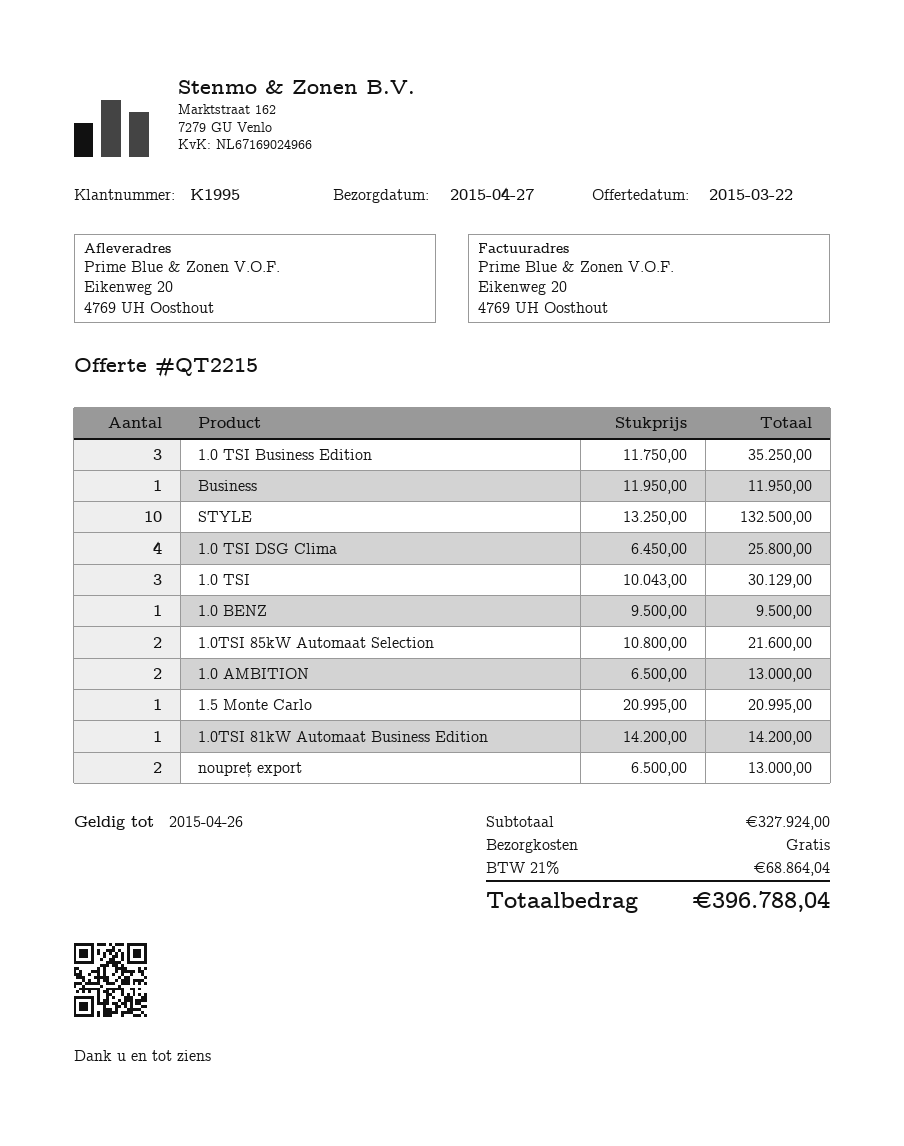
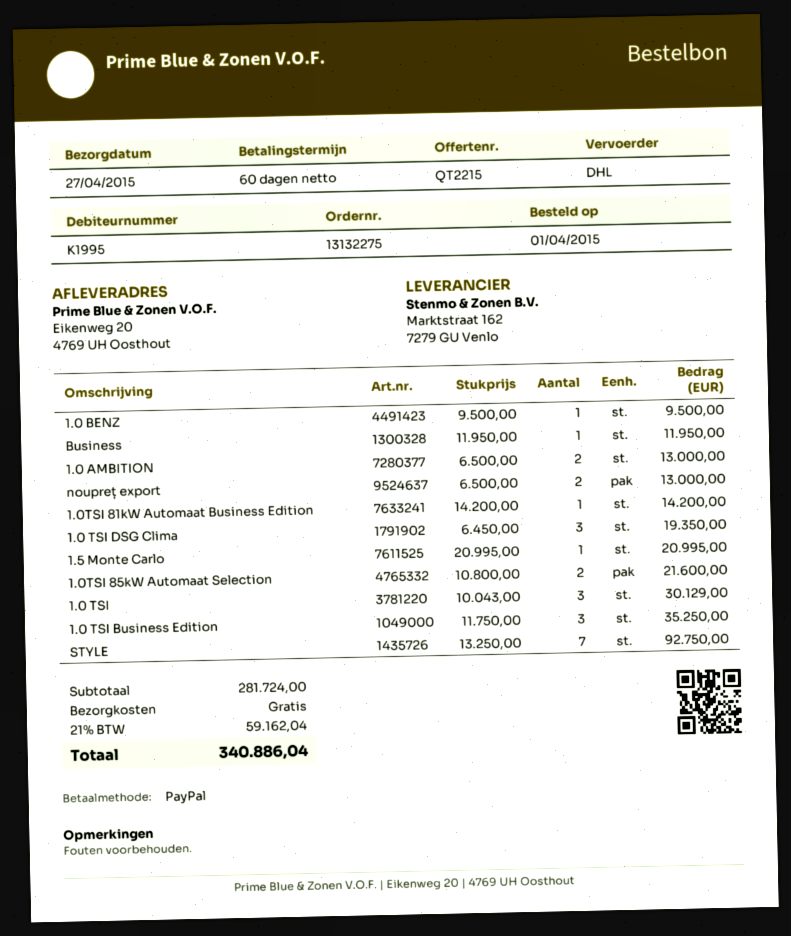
STYLE: 10 x 13250.00 = 132500.00 -> 7 x 13250.00 = 92750.00
1.0 TSI DSG Clima: 4 x 6450.00 = 25800.00 -> 3 x 6450.00 = 19350.00
subtotal: 327924.00 -> 281724.00
tax: 21% = 68864.04 -> 21% = 59162.04
total: 396788.04 -> 340886.04

